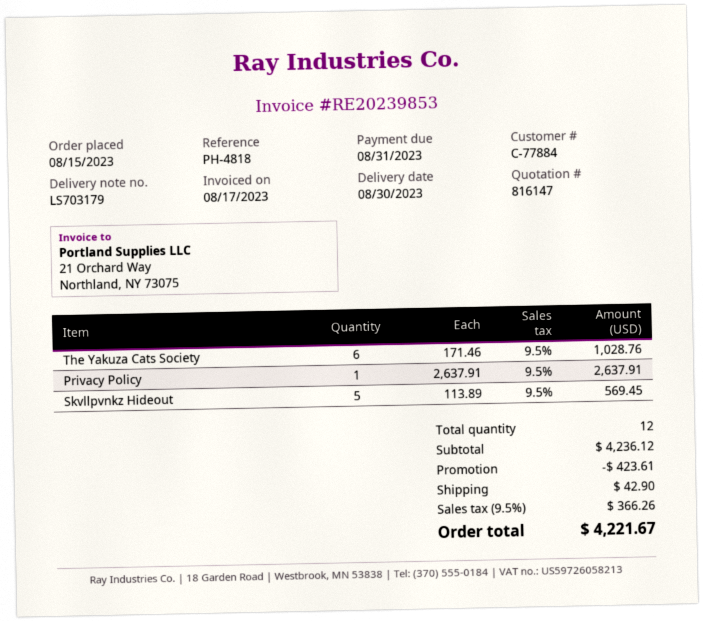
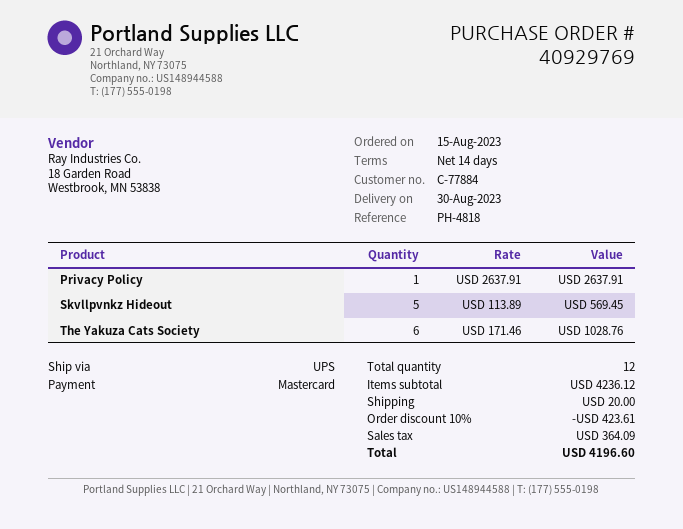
shipping: 42.90 -> 20.00
tax: 366.26 -> 364.09
total: 4221.67 -> 4196.60

